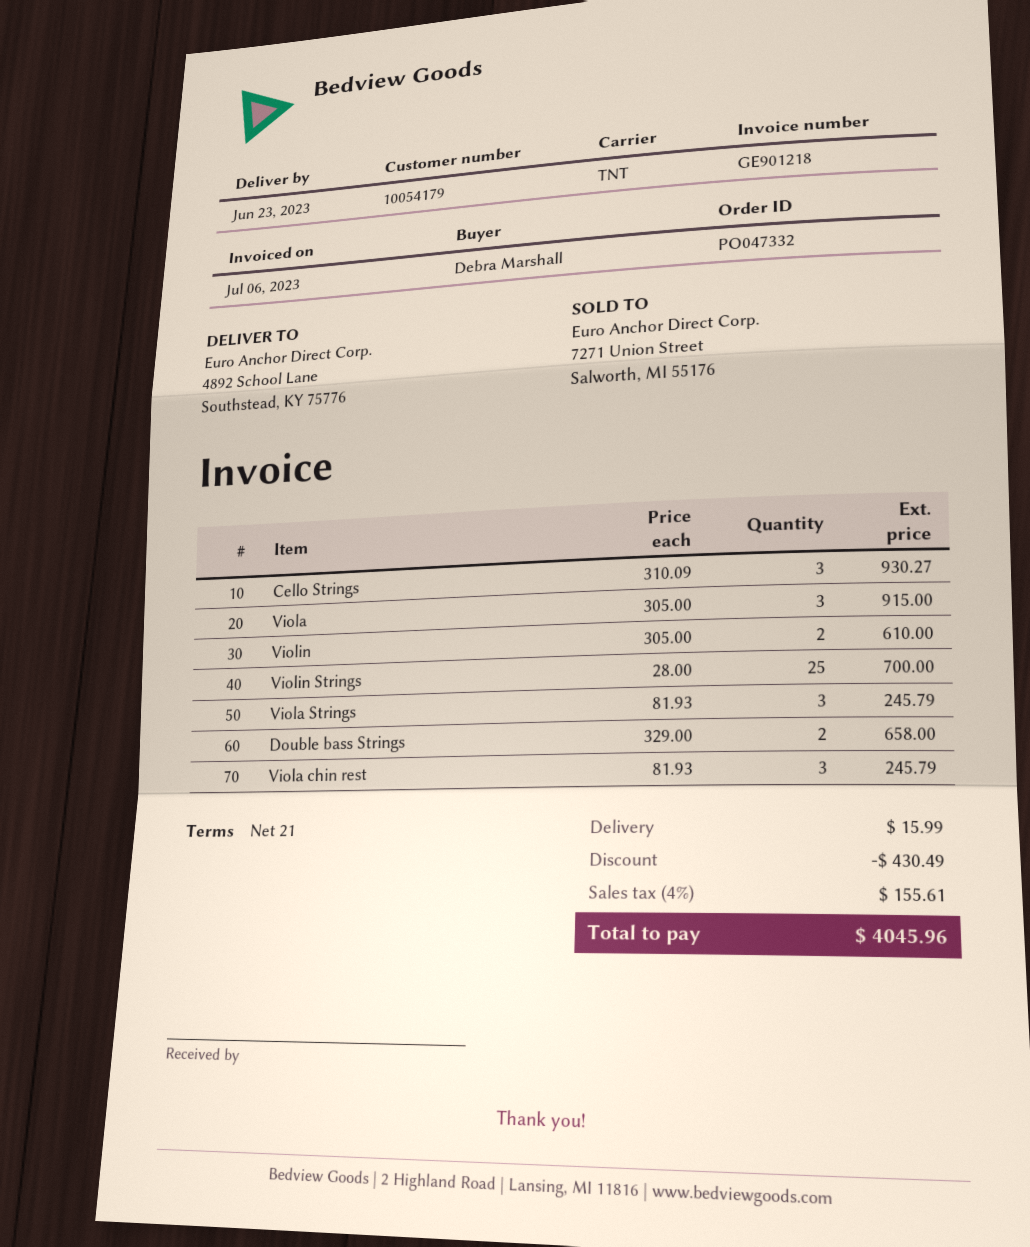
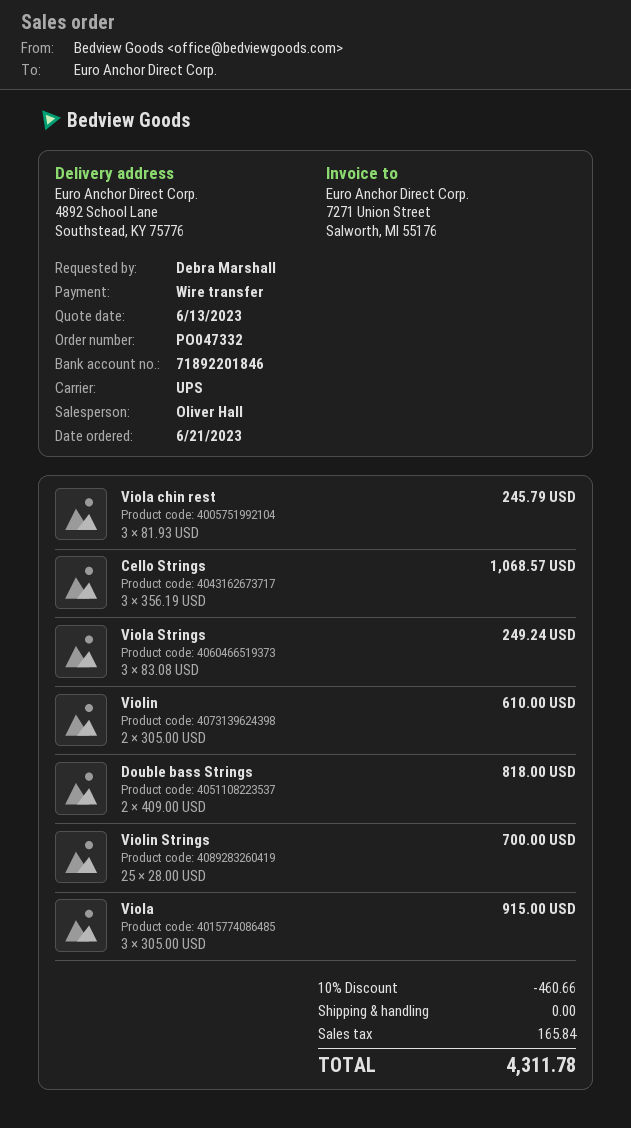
shipping method: TNT -> UPS
Cello Strings: 3 x 310.09 = 930.27 -> 3 x 356.19 = 1068.57
Viola Strings: 3 x 81.93 = 245.79 -> 3 x 83.08 = 249.24
Double bass Strings: 2 x 329.00 = 658.00 -> 2 x 409.00 = 818.00
discount: 430.49 -> 460.66
shipping: 15.99 -> 0.00
tax: 155.61 -> 165.84
total: 4045.96 -> 4311.78

